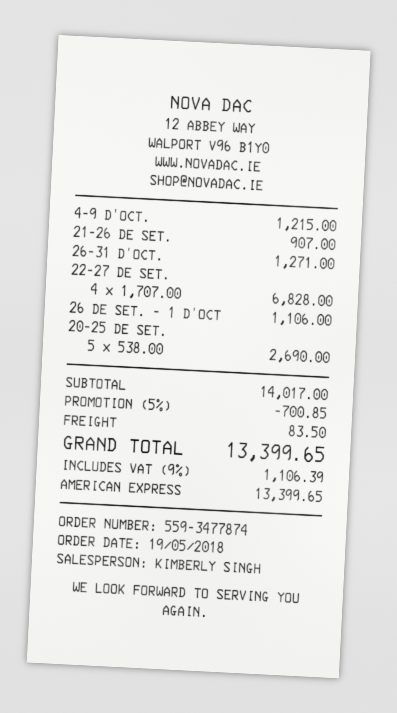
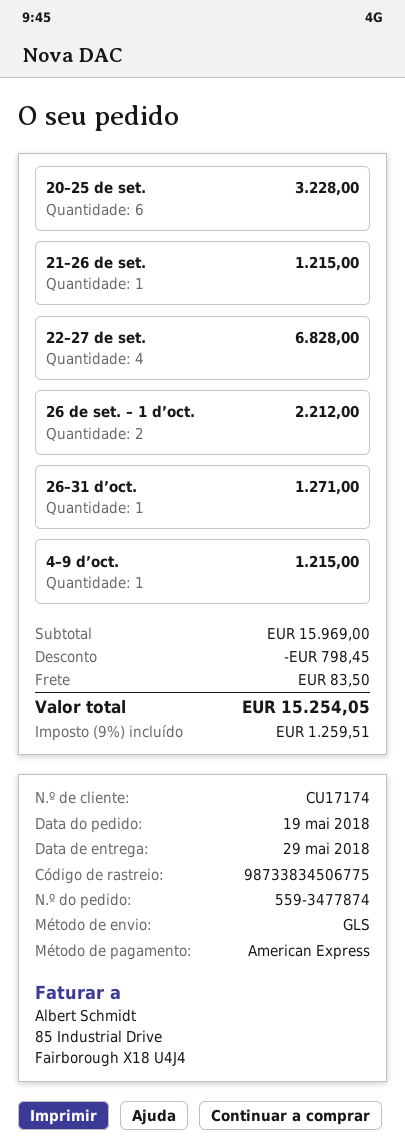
21–26 DE SET.: 1 for 907.00 -> 1 for 1215.00
26 DE SET. – 1 D’OCT: 1 for 1106.00 -> 2 for 2212.00
20–25 DE SET.: 5 for 2690.00 -> 6 for 3228.00
subtotal: 14017.00 -> 15969.00
discount: 700.85 -> 798.45
tax: 9% = 1106.39 -> 9% = 1259.51
total: 13399.65 -> 15254.05

